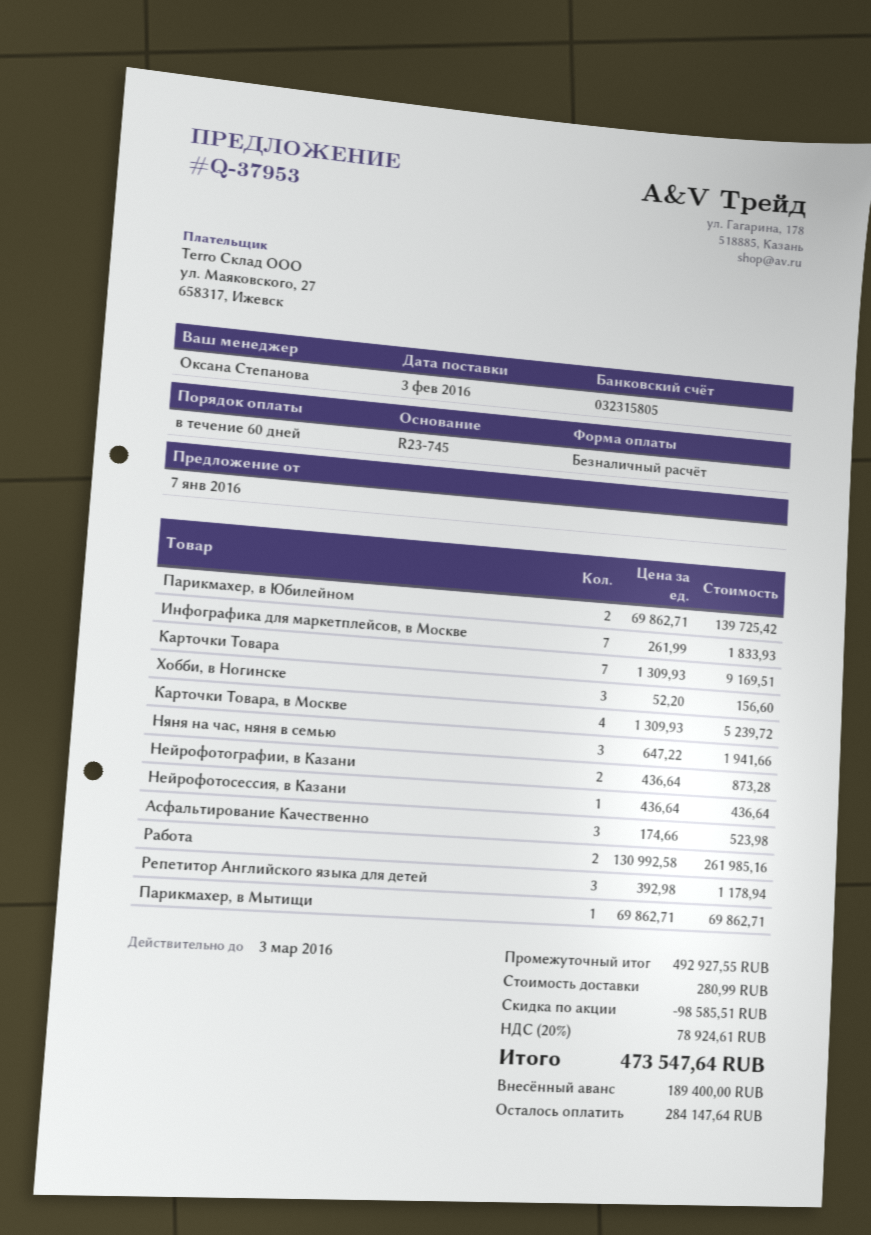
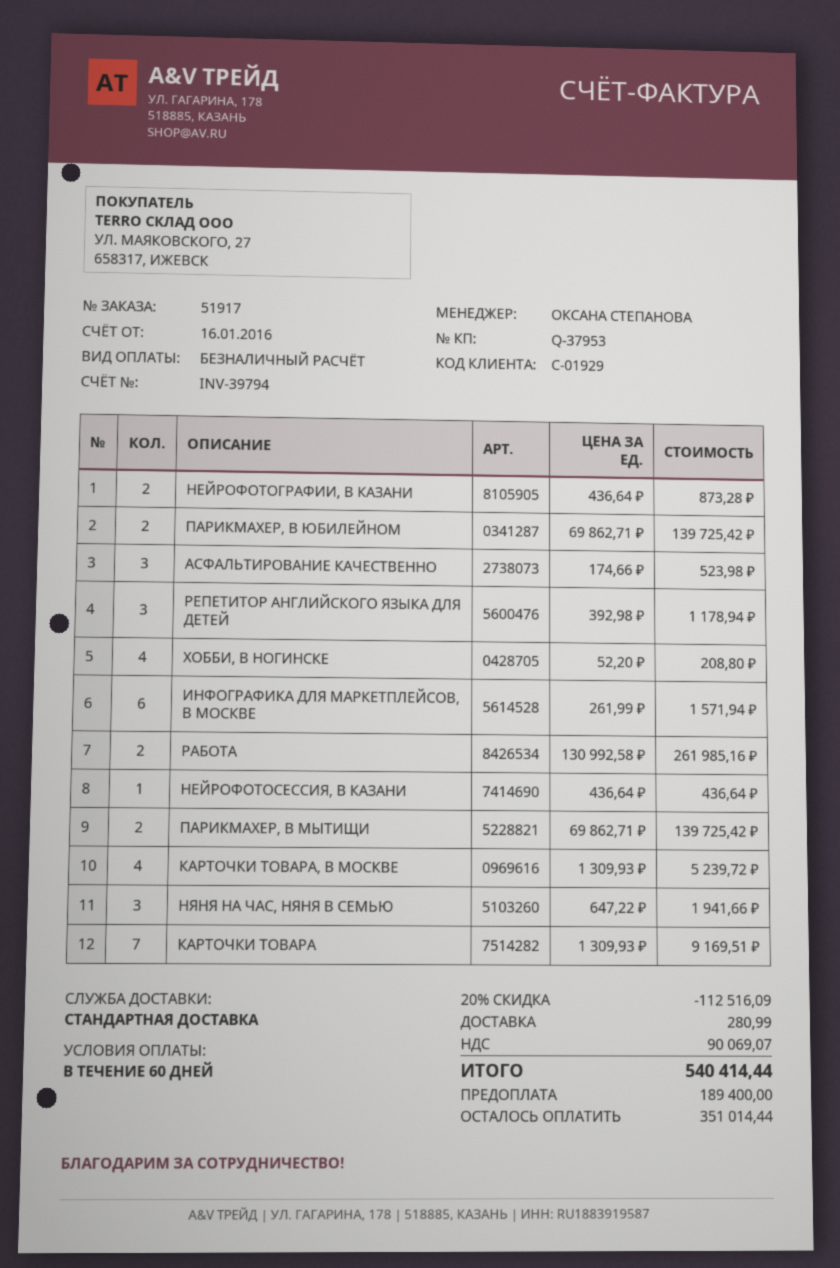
Инфографика для маркетплейсов, в Москве: 7 x 261.99 = 1833.93 -> 6 x 261.99 = 1571.94
Хобби, в Ногинске: 3 x 52.20 = 156.60 -> 4 x 52.20 = 208.80
Парикмахер, в Мытищи: 1 x 69862.71 = 69862.71 -> 2 x 69862.71 = 139725.42
discount: 98585.51 -> 112516.09
tax: 78924.61 -> 90069.07
total: 473547.64 -> 540414.44
balance: 284147.64 -> 351014.44

